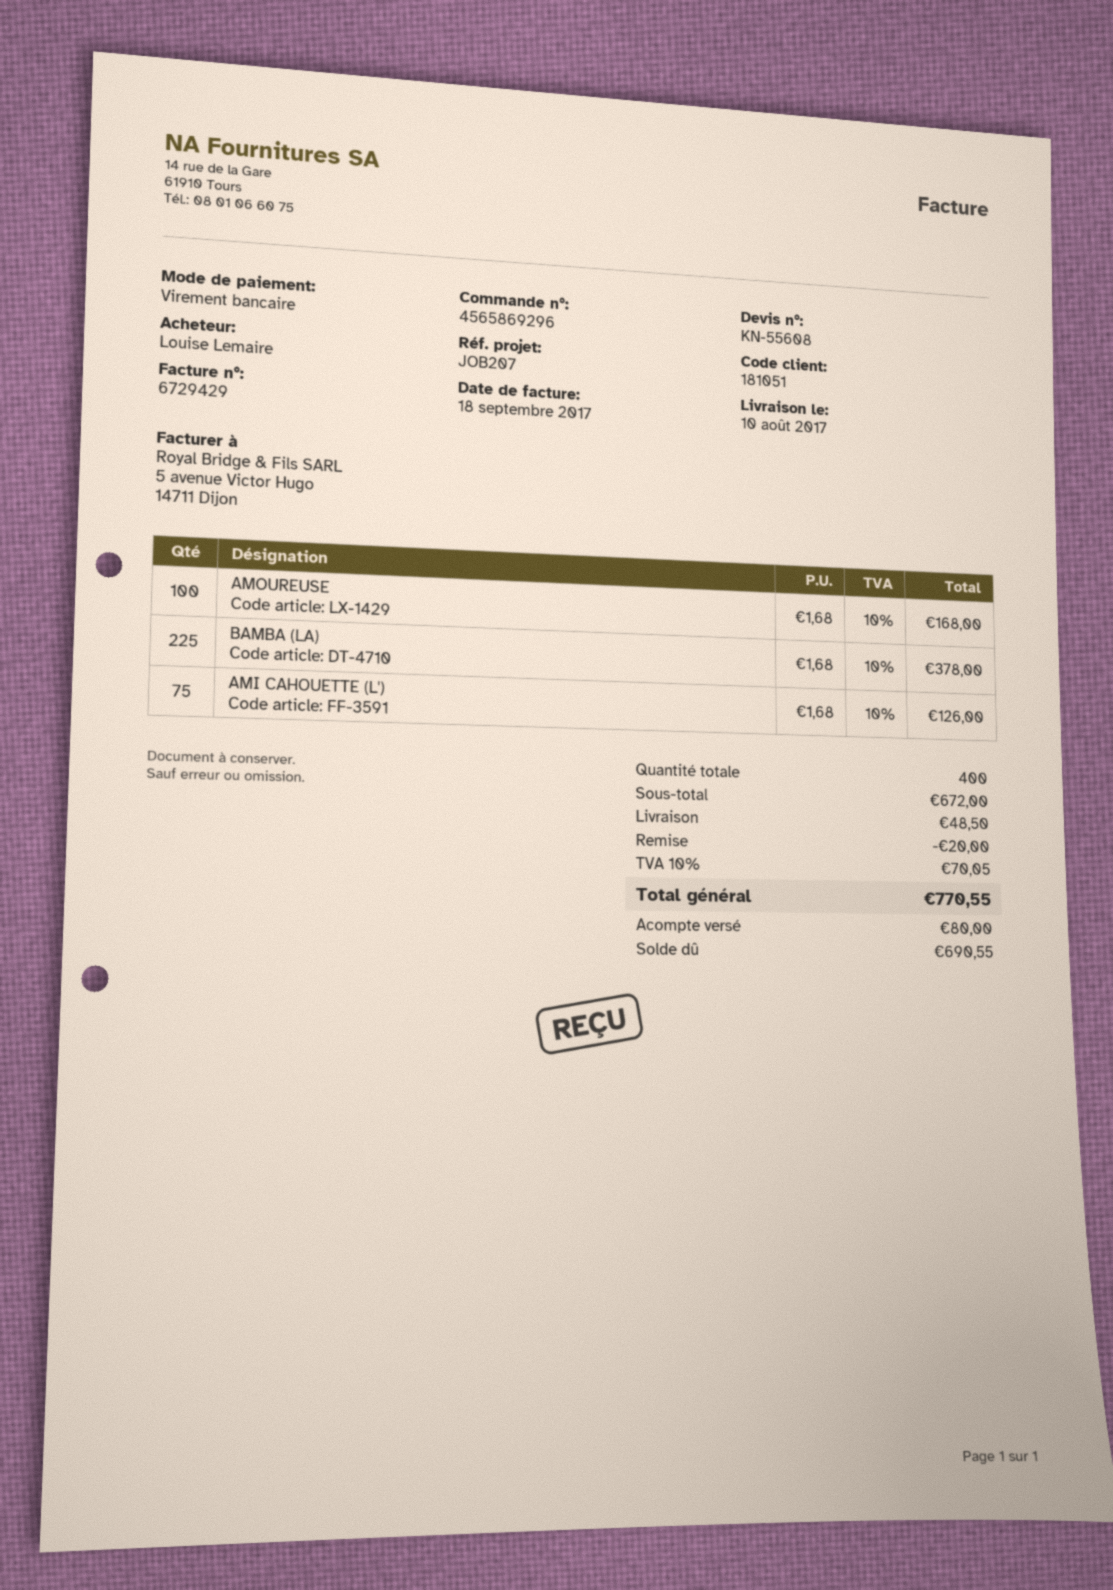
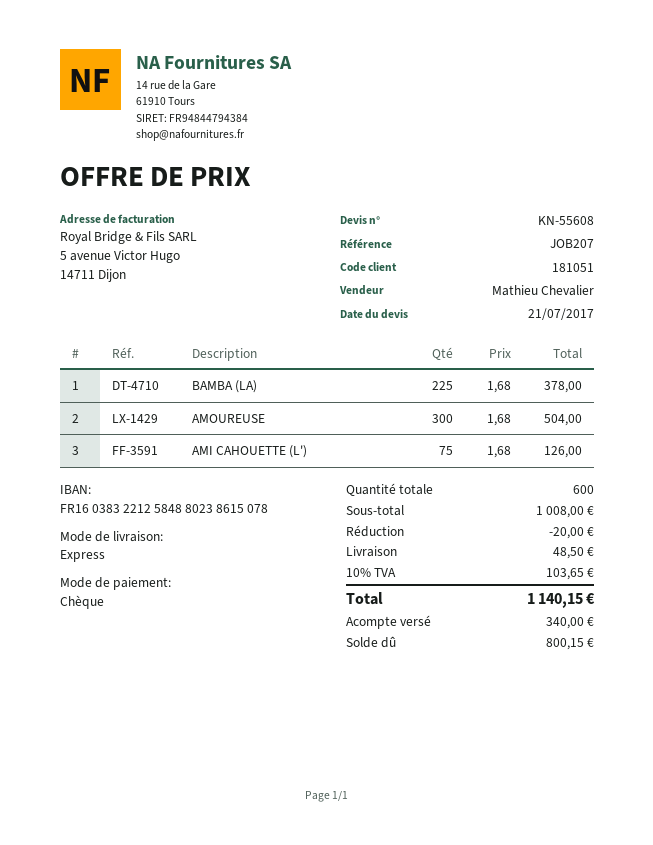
payment method: bank transfer -> cheque
AMOUREUSE: 100 x 1.68 = 168.00 -> 300 x 1.68 = 504.00
total quantity: 400 -> 600
subtotal: 672.00 -> 1008.00
tax: 10% = 70.05 -> 10% = 103.65
total: 770.55 -> 1140.15
deposit: 80.00 -> 340.00
balance: 690.55 -> 800.15

